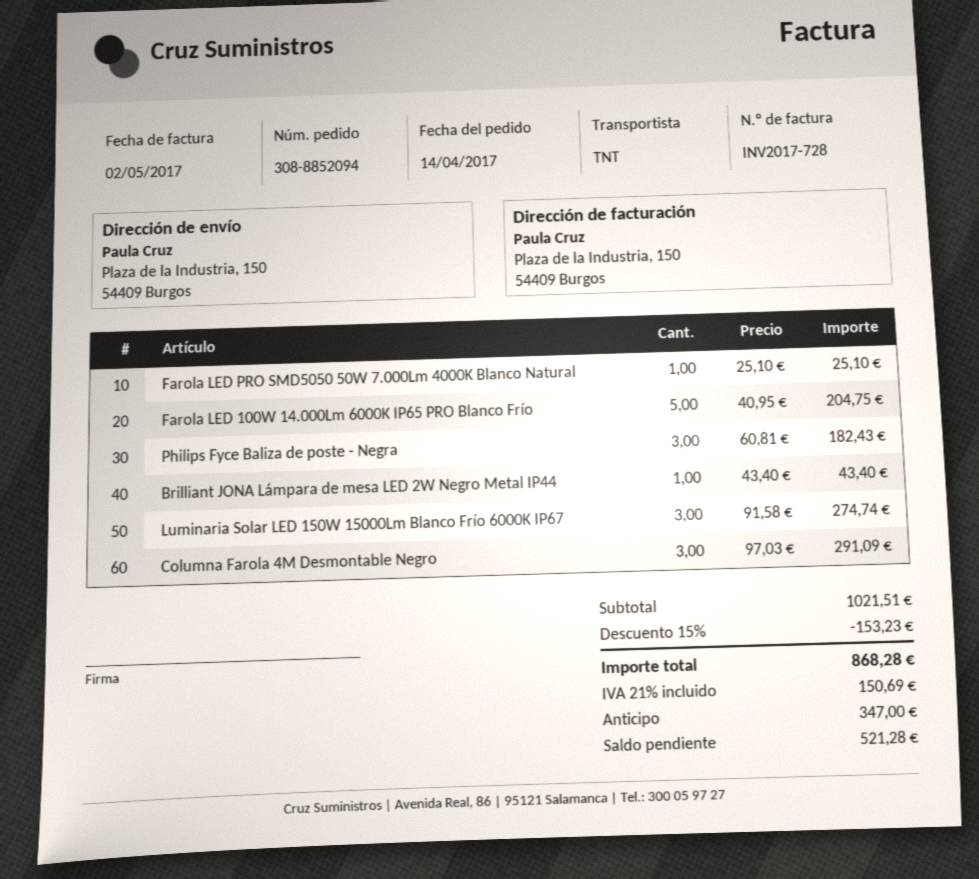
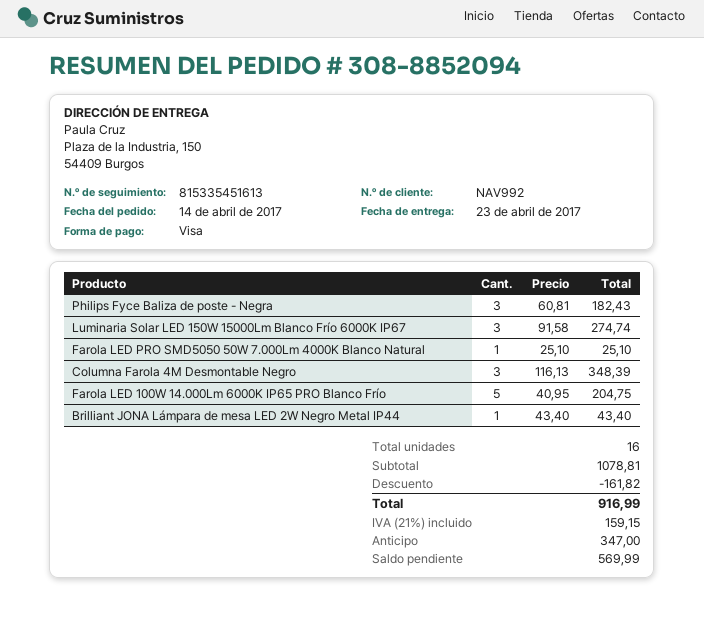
Columna Farola 4M Desmontable Negro: 3 x 97.03 = 291.09 -> 3 x 116.13 = 348.39
subtotal: 1021.51 -> 1078.81
discount: 153.23 -> 161.82
tax: 21% = 150.69 -> 21% = 159.15
total: 868.28 -> 916.99
balance: 521.28 -> 569.99

